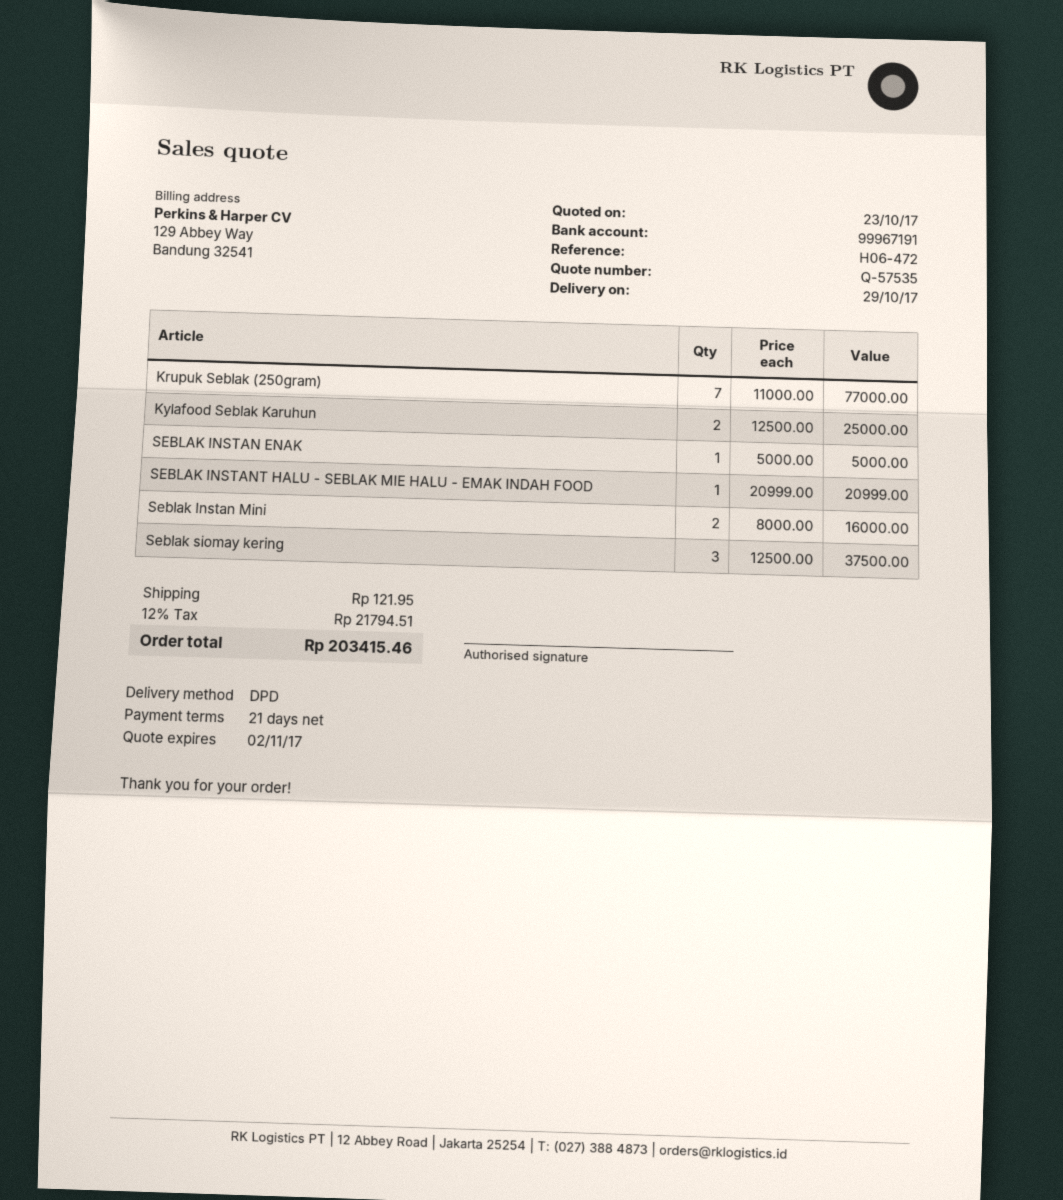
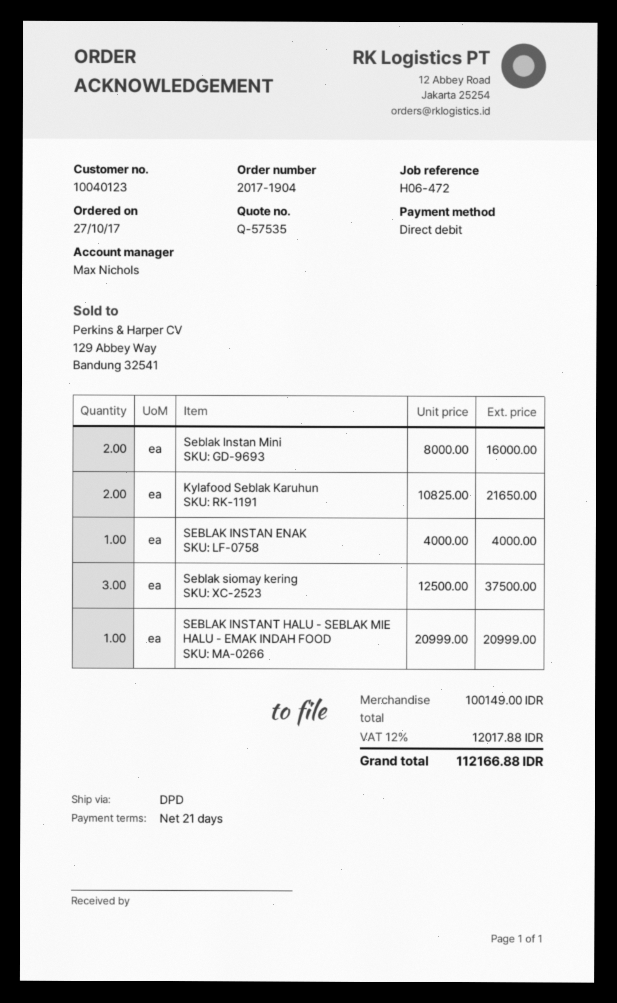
Krupuk Seblak (250gram): 7 x 11000.00 = 77000.00 -> none
Kylafood Seblak Karuhun: 2 x 12500.00 = 25000.00 -> 2 x 10825.00 = 21650.00
SEBLAK INSTAN ENAK: 1 x 5000.00 = 5000.00 -> 1 x 4000.00 = 4000.00
shipping: 121.95 -> none
tax: 12% = 21794.51 -> 12% = 12017.88
total: 203415.46 -> 112166.88

